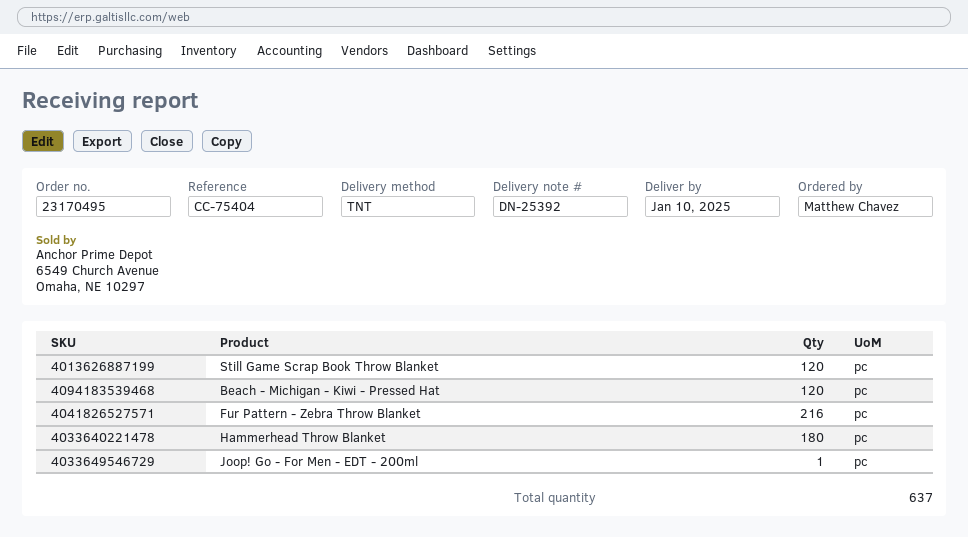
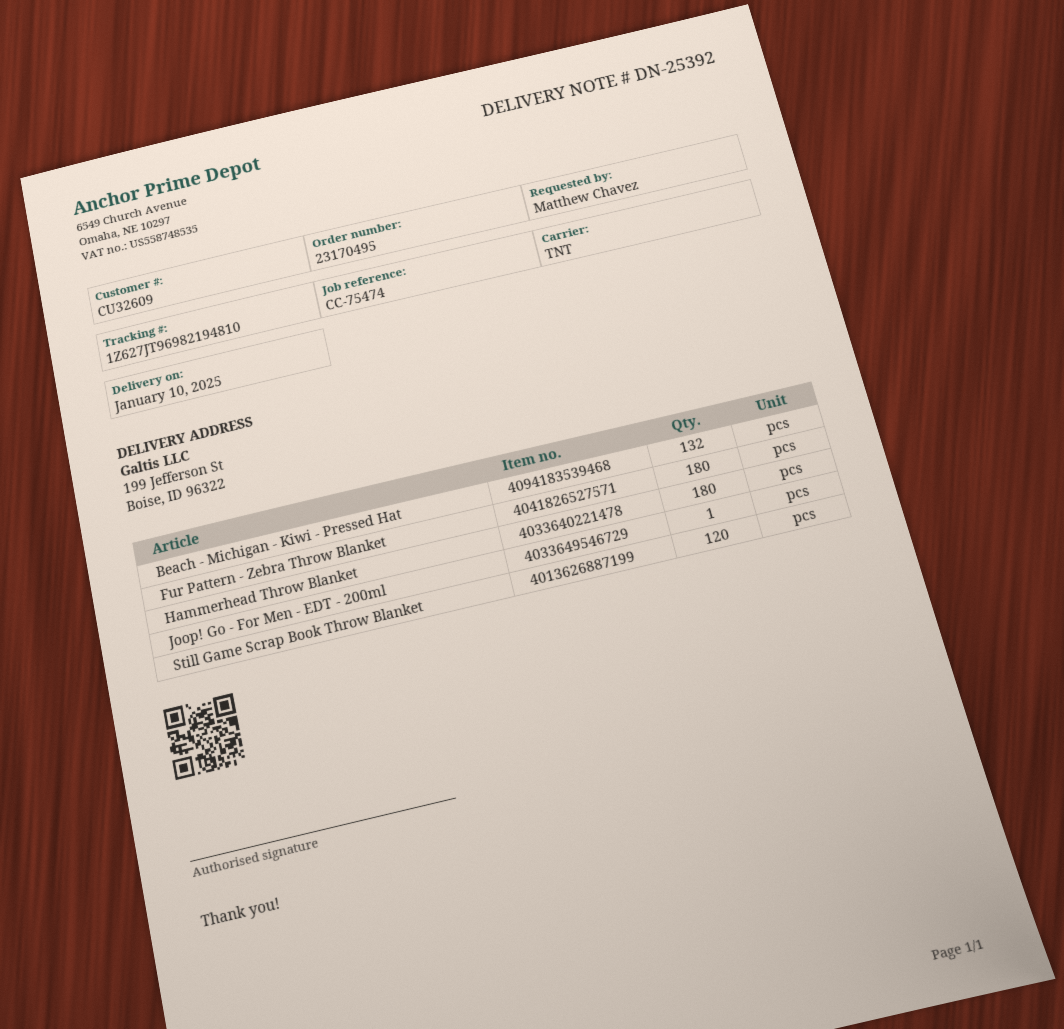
reference: CC-75404 -> CC-75474
Beach - Michigan - Kiwi - Pressed Hat: 120 -> 132
Fur Pattern - Zebra Throw Blanket: 216 -> 180

